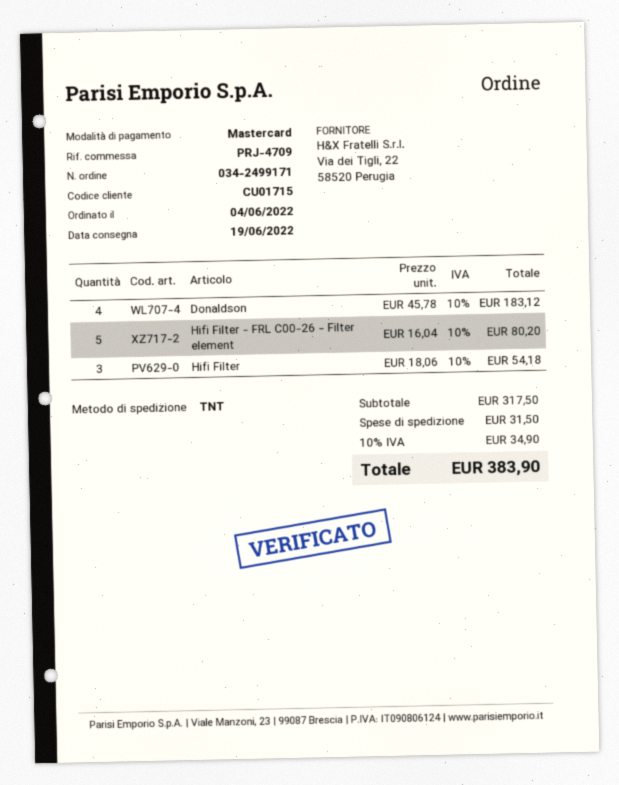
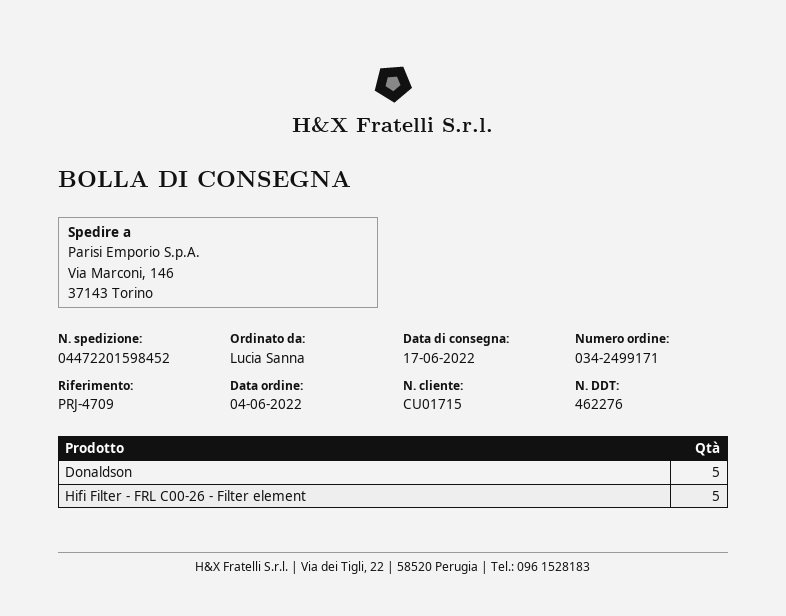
delivery date: 2022-06-19 -> 2022-06-17
Donaldson: 4 -> 5
Hifi Filter: 3 -> none

